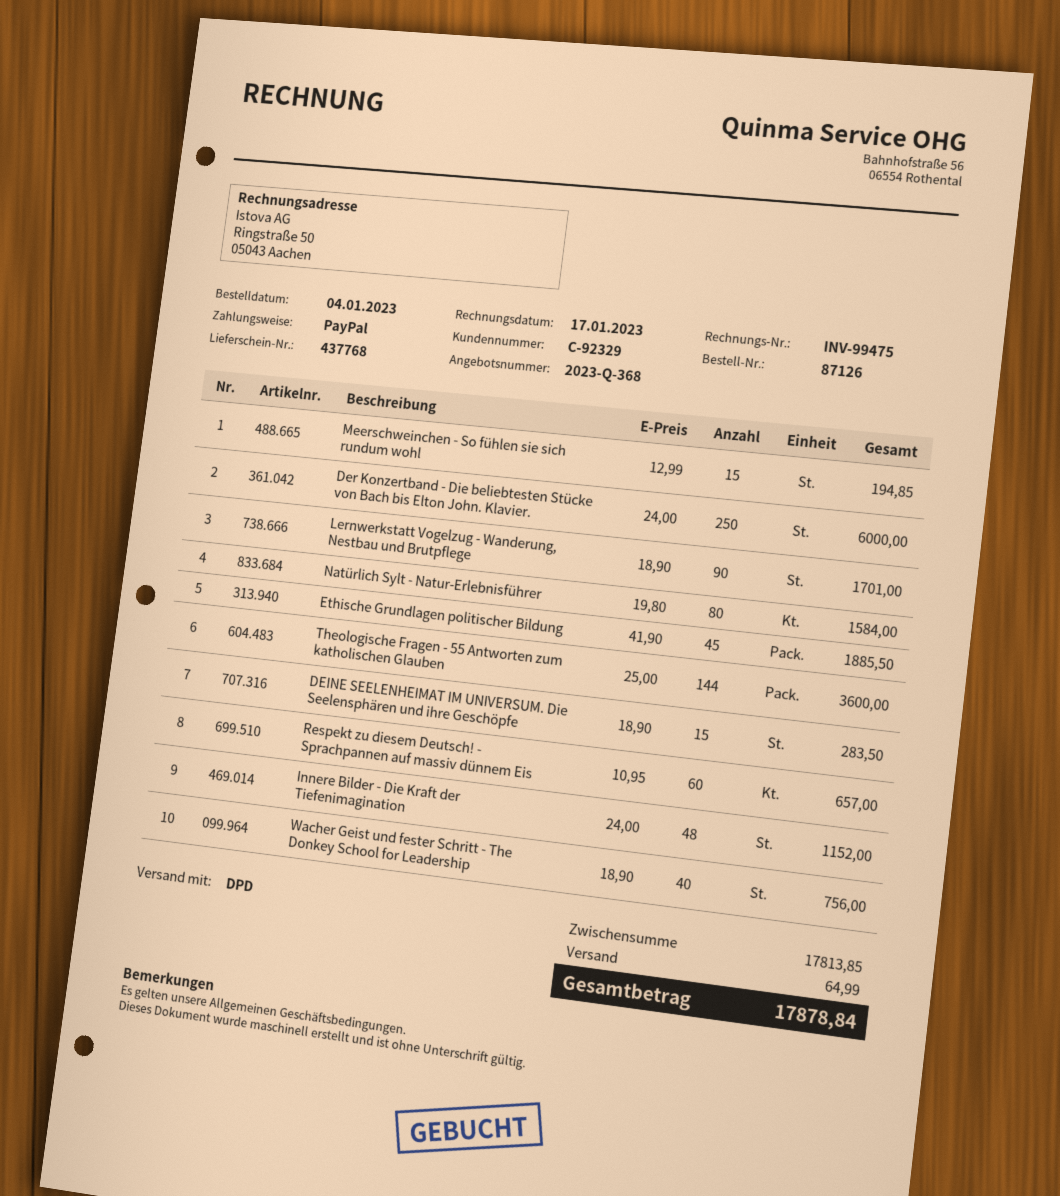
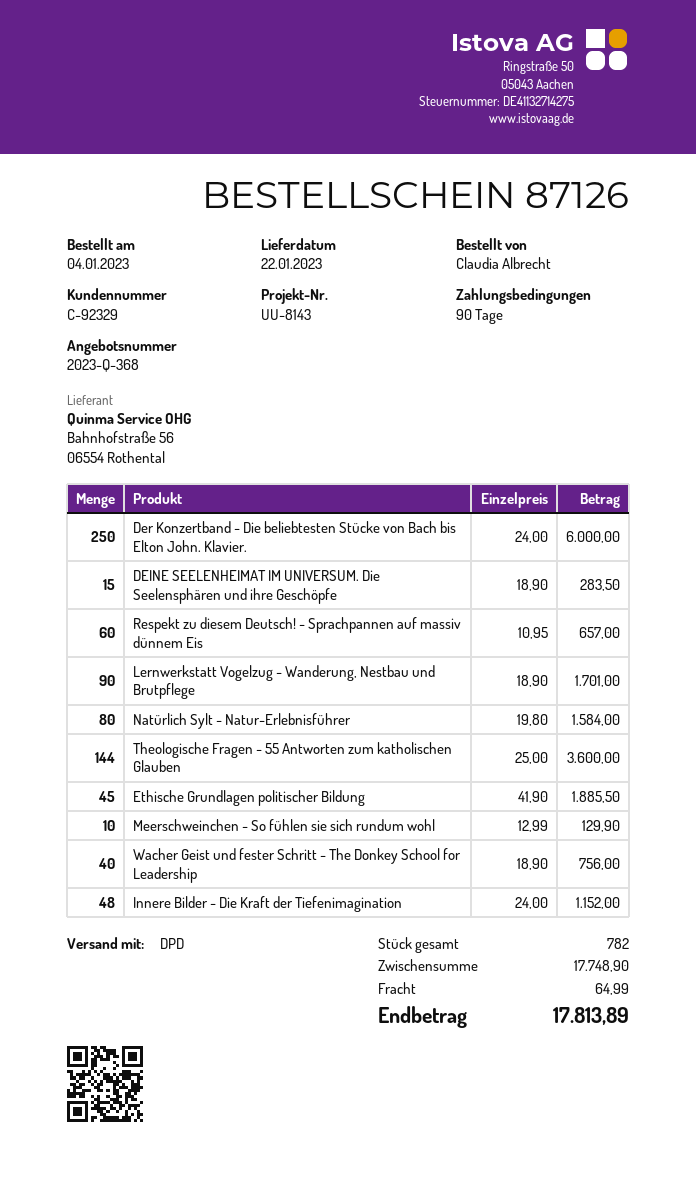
Meerschweinchen - So fühlen sie sich rundum wohl: 15 x 12.99 = 194.85 -> 10 x 12.99 = 129.90
subtotal: 17813.85 -> 17748.90
total: 17878.84 -> 17813.89

